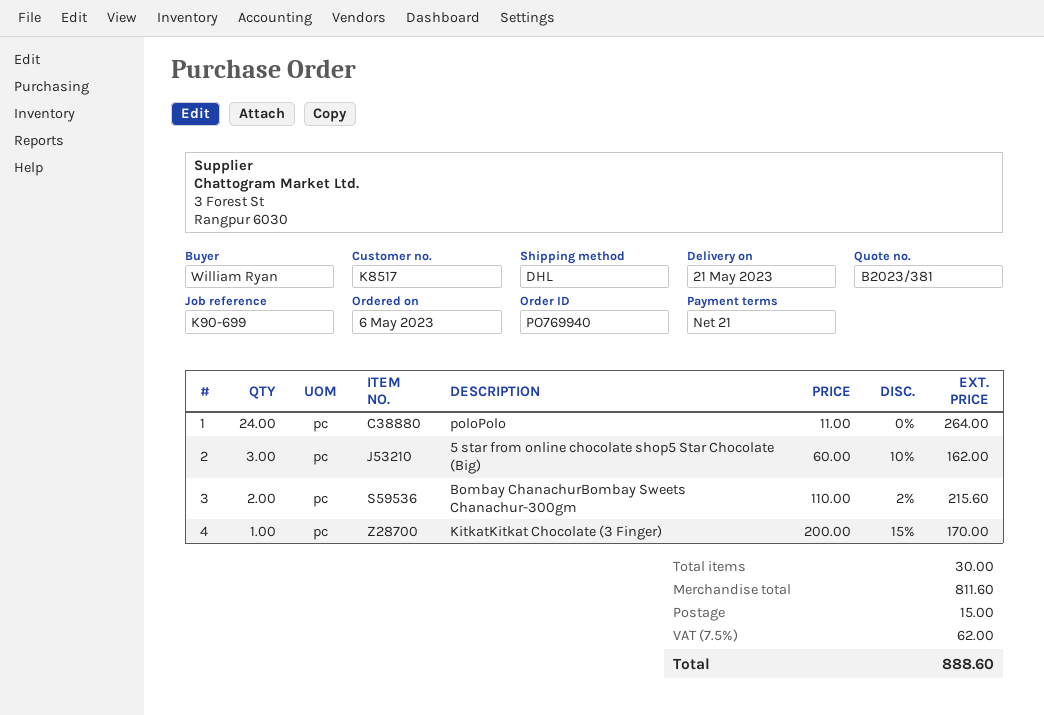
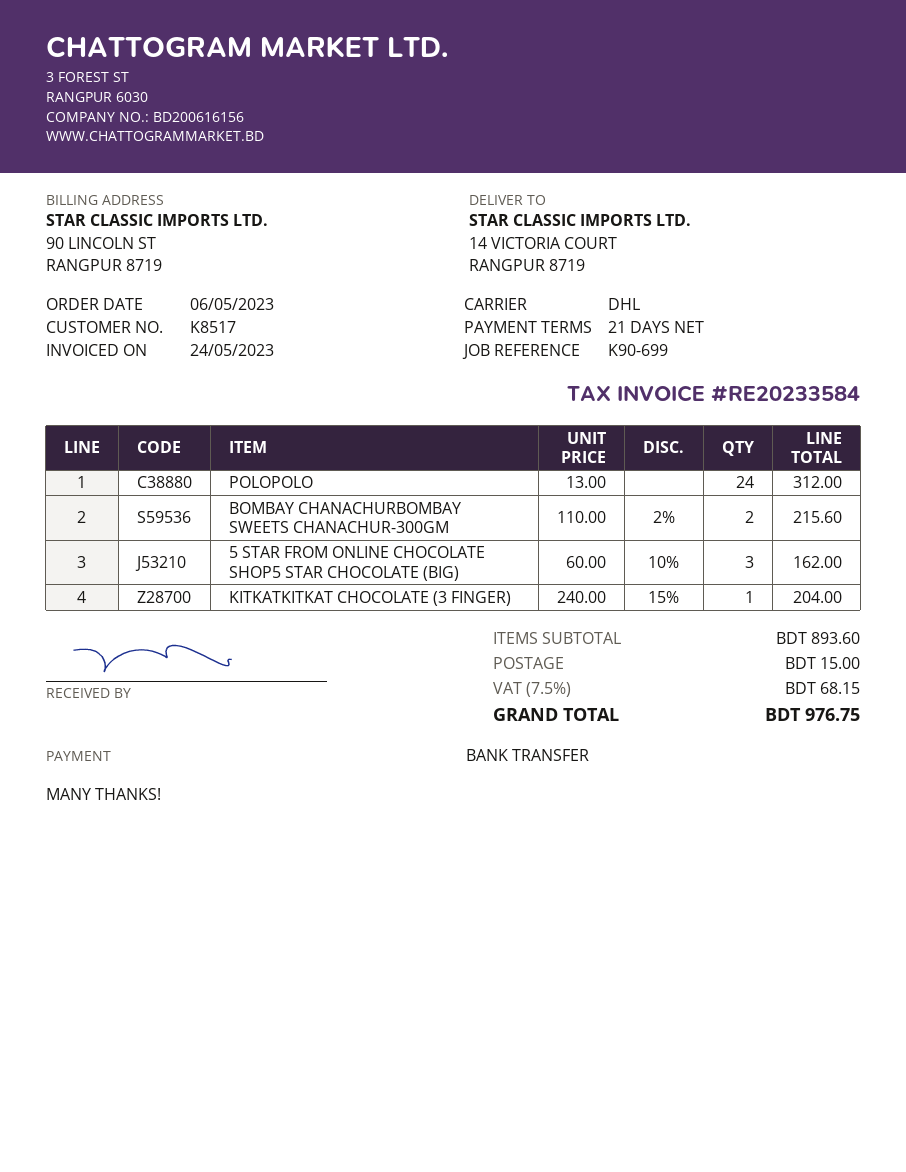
poloPolo: 24 x 11.00 = 264.00 -> 24 x 13.00 = 312.00
KitkatKitkat Chocolate (3 Finger): 1 x 200.00 - 15% = 170.00 -> 1 x 240.00 - 15% = 204.00
subtotal: 811.60 -> 893.60
tax: 7.5% = 62.00 -> 7.5% = 68.15
total: 888.60 -> 976.75

